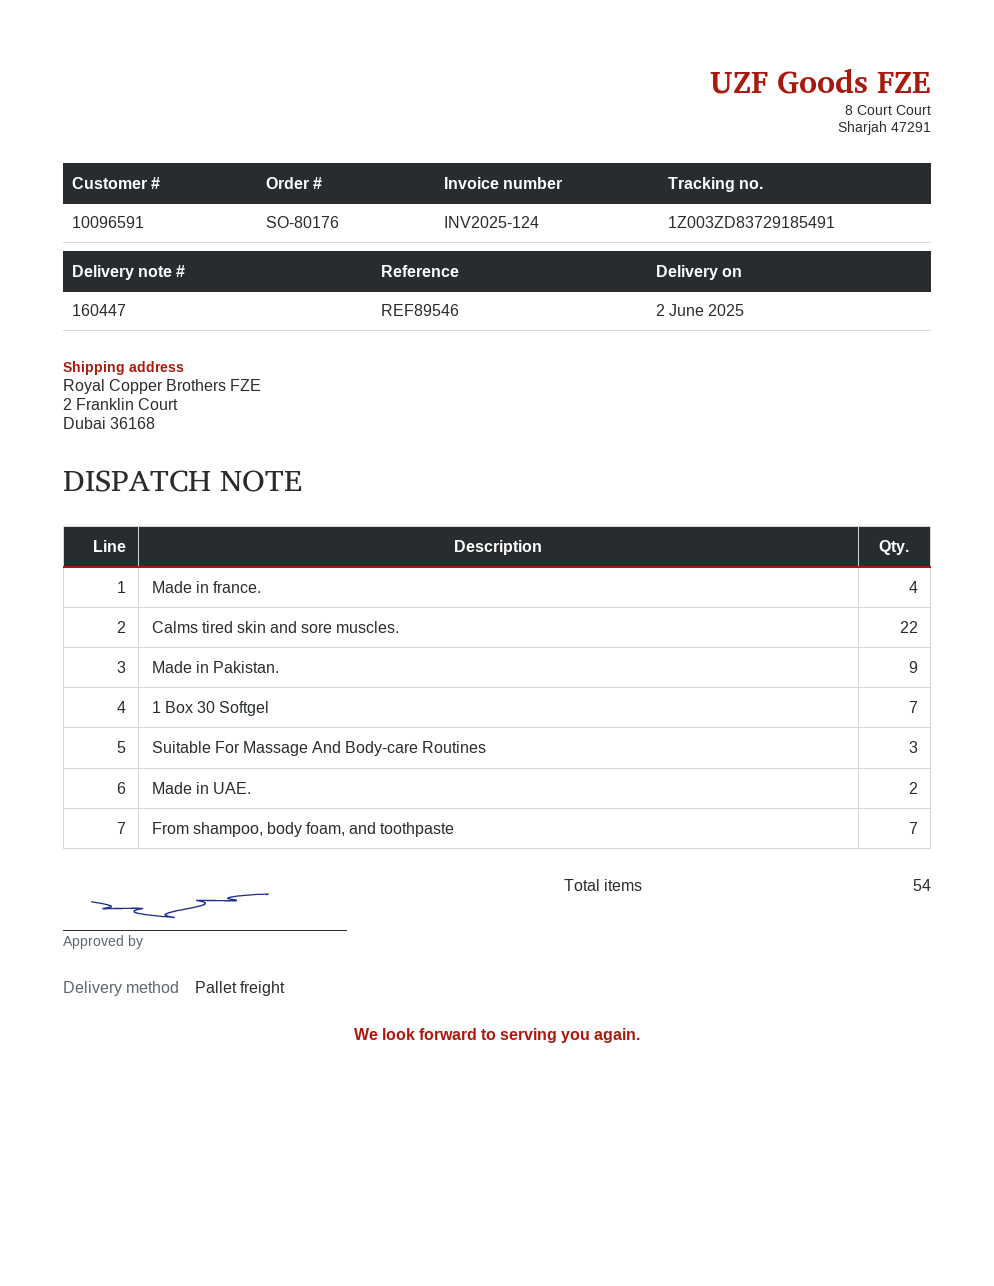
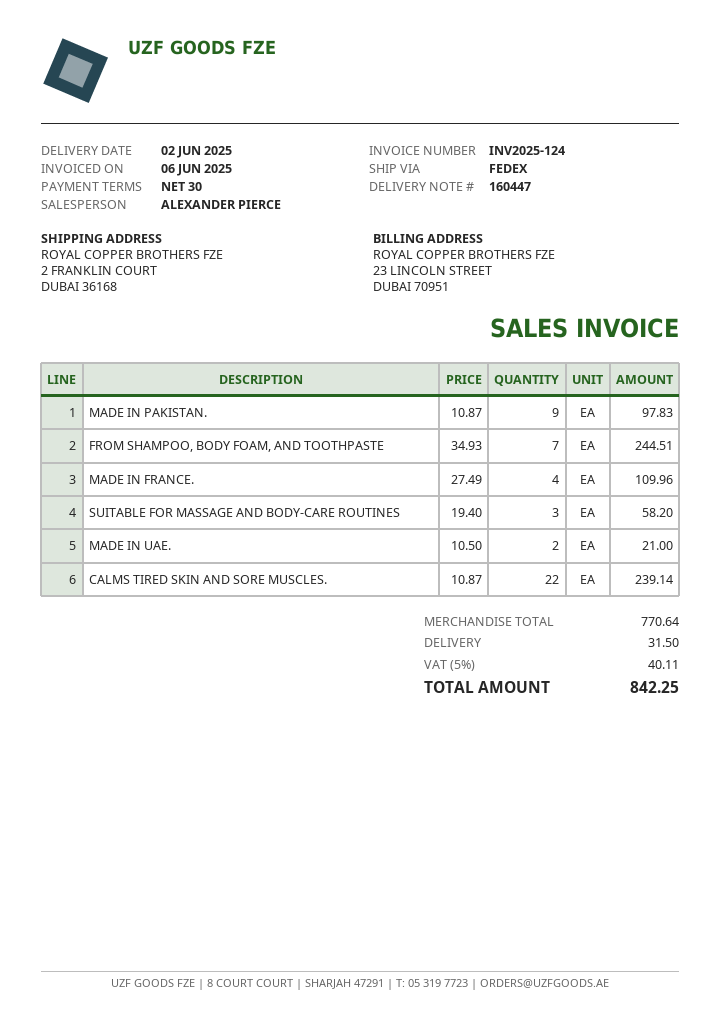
shipping method: pallet freight -> FedEx
1 Box 30 Softgel: 7 -> none

